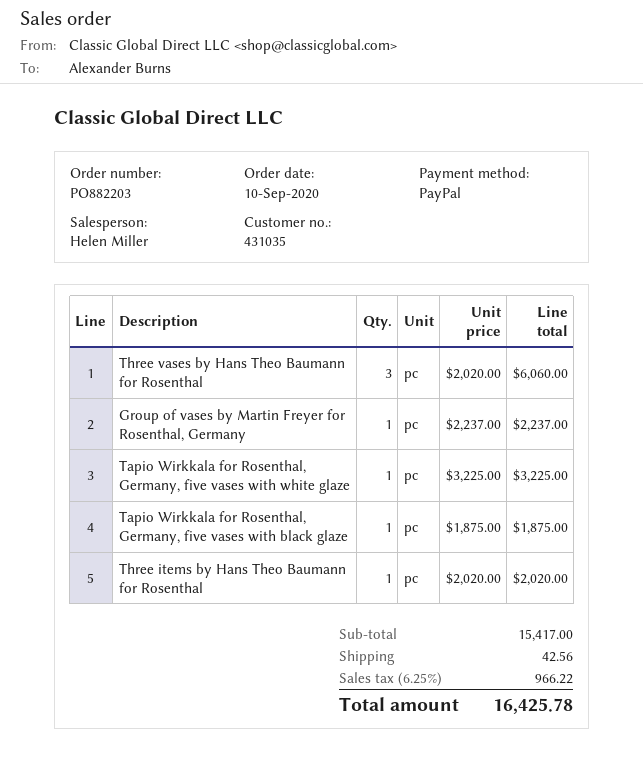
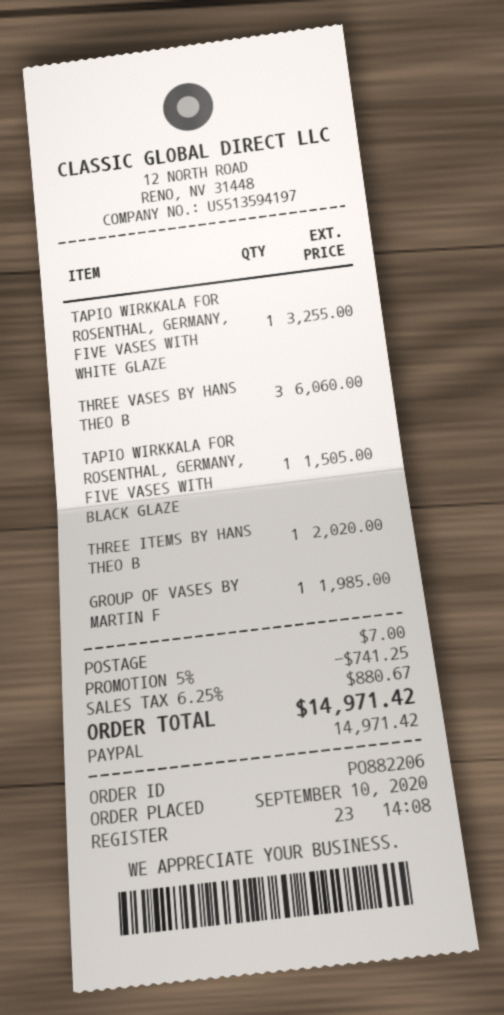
order number: PO882203 -> PO882206
Group of vases by Martin Freyer for Rosenthal, Germany: 1 for 2237.00 -> 1 for 1985.00
Tapio Wirkkala for Rosenthal, Germany, five vases with white glaze: 1 for 3225.00 -> 1 for 3255.00
Tapio Wirkkala for Rosenthal, Germany, five vases with black glaze: 1 for 1875.00 -> 1 for 1505.00
discount: none -> 5% = 741.25
shipping: 42.56 -> 7.00
tax: 6.25% = 966.22 -> 6.25% = 880.67
total: 16425.78 -> 14971.42

